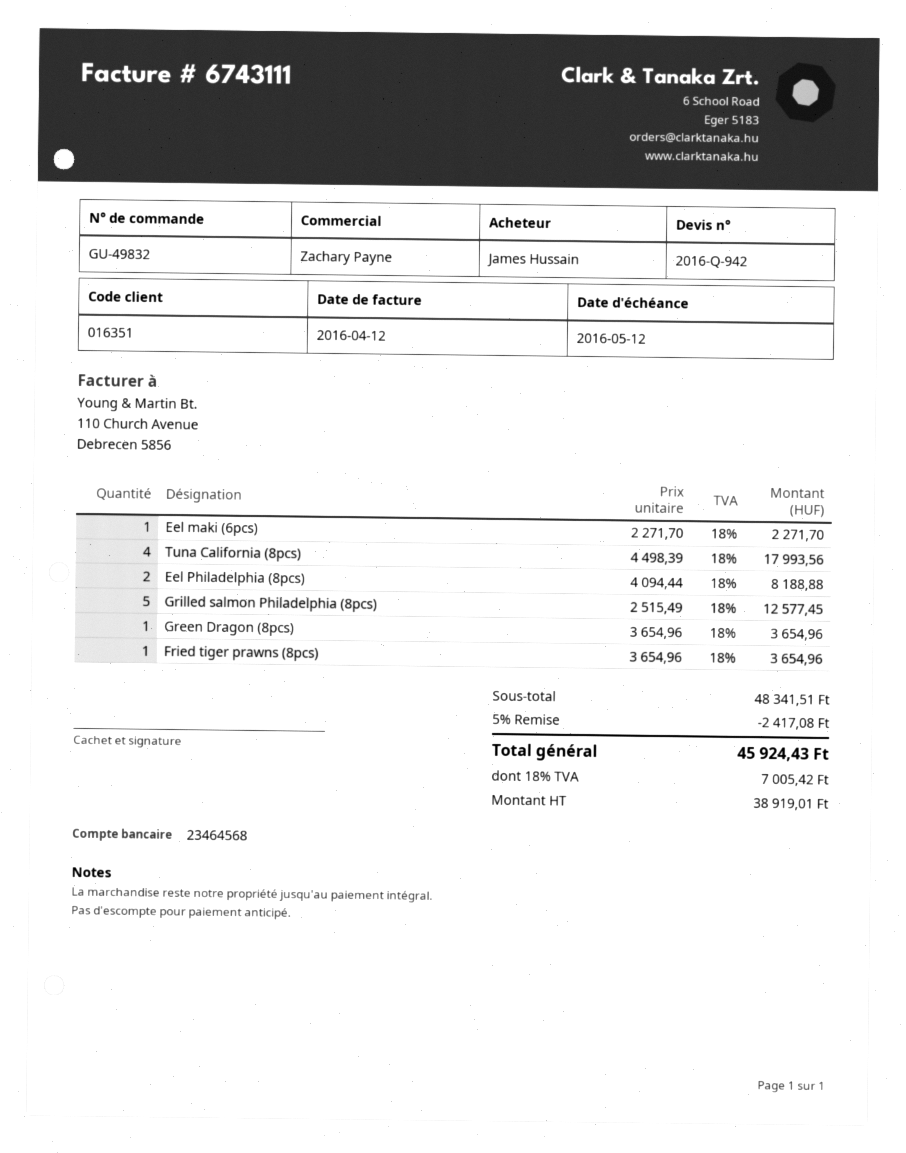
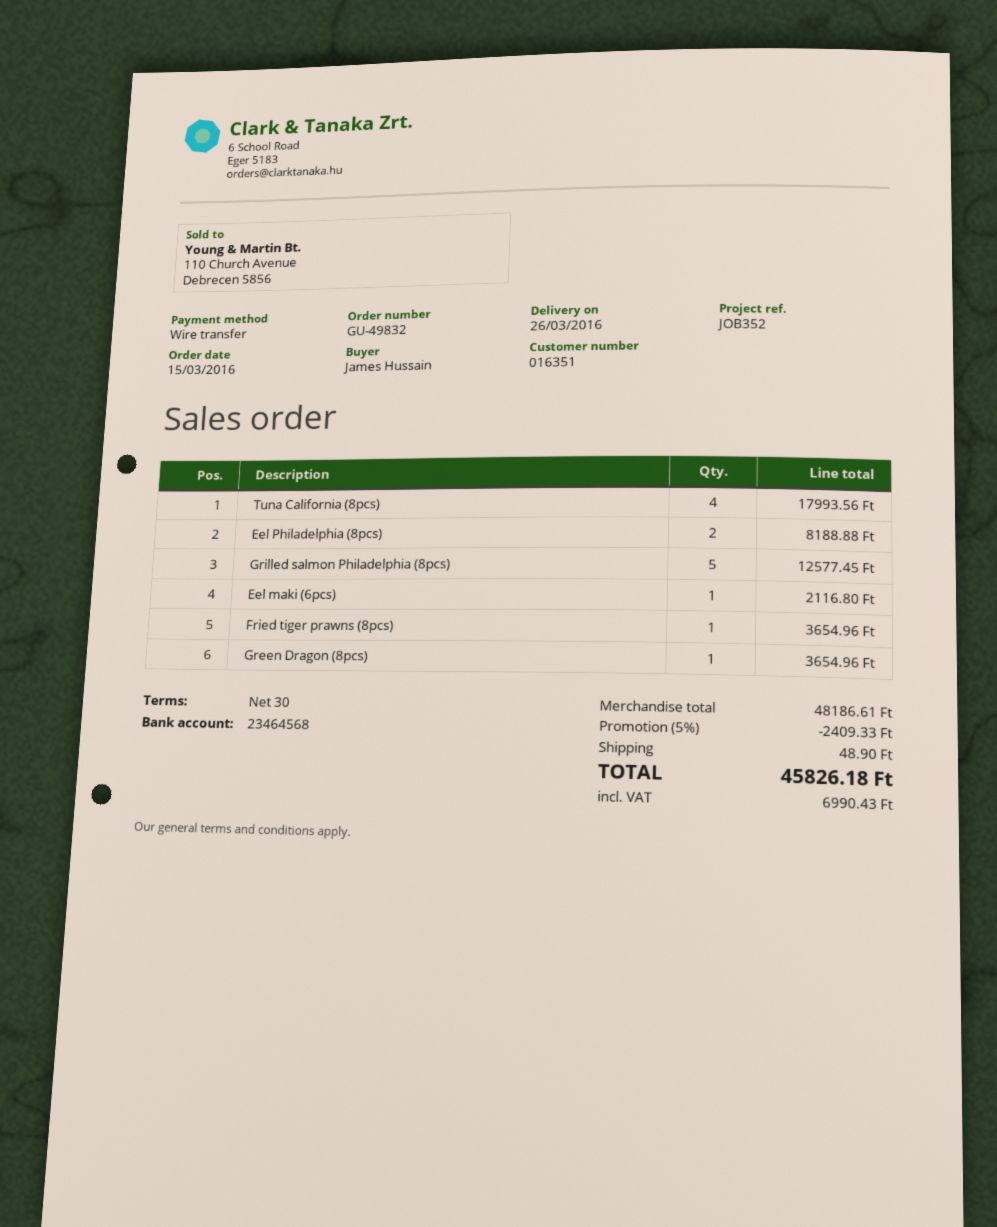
Eel maki (6pcs): 1 for 2271.70 -> 1 for 2116.80
subtotal: 48341.51 -> 48186.61
discount: 5% = 2417.08 -> 5% = 2409.33
shipping: none -> 48.90
tax: 7005.42 -> 6990.43
total: 45924.43 -> 45826.18

